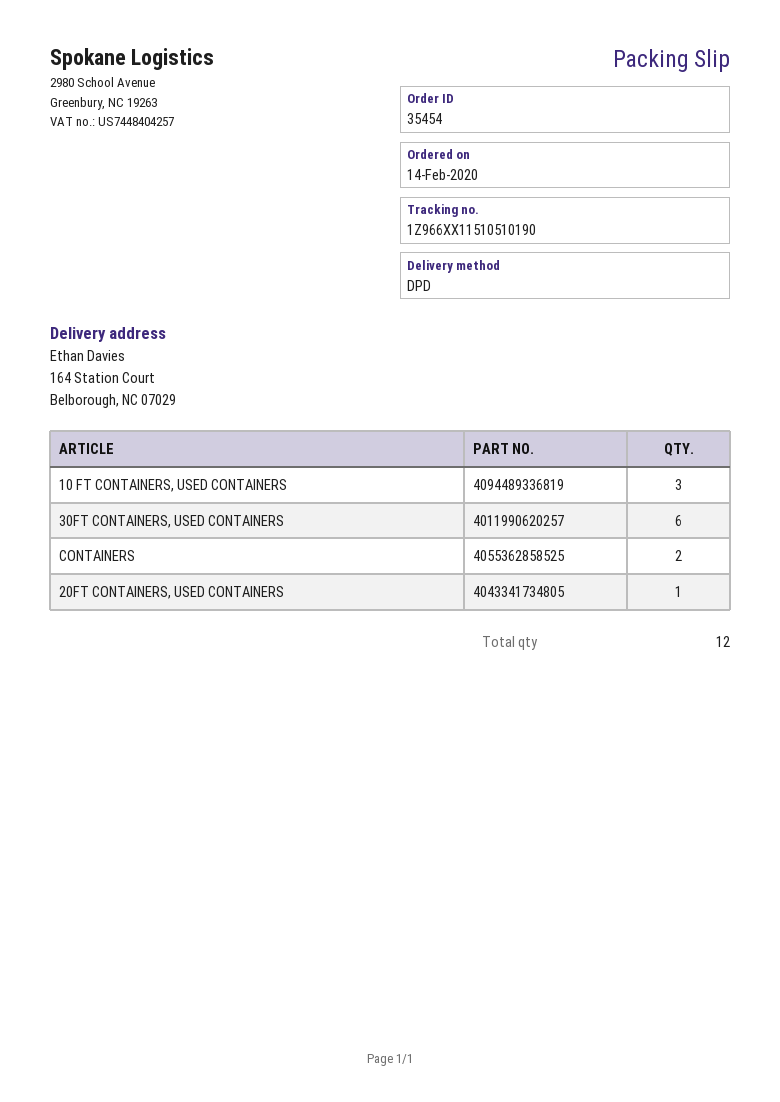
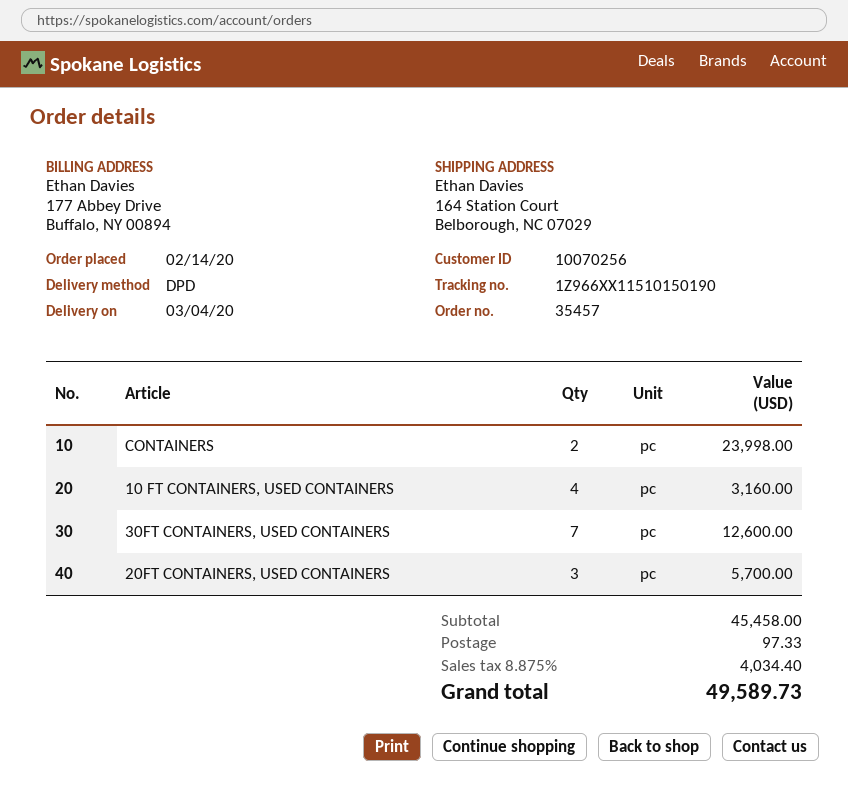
order number: 35454 -> 35457
tracking number: 1Z966XX11510510190 -> 1Z966XX11510150190
10 FT CONTAINERS, USED CONTAINERS: 3 -> 4
30FT CONTAINERS, USED CONTAINERS: 6 -> 7
20FT CONTAINERS, USED CONTAINERS: 1 -> 3

